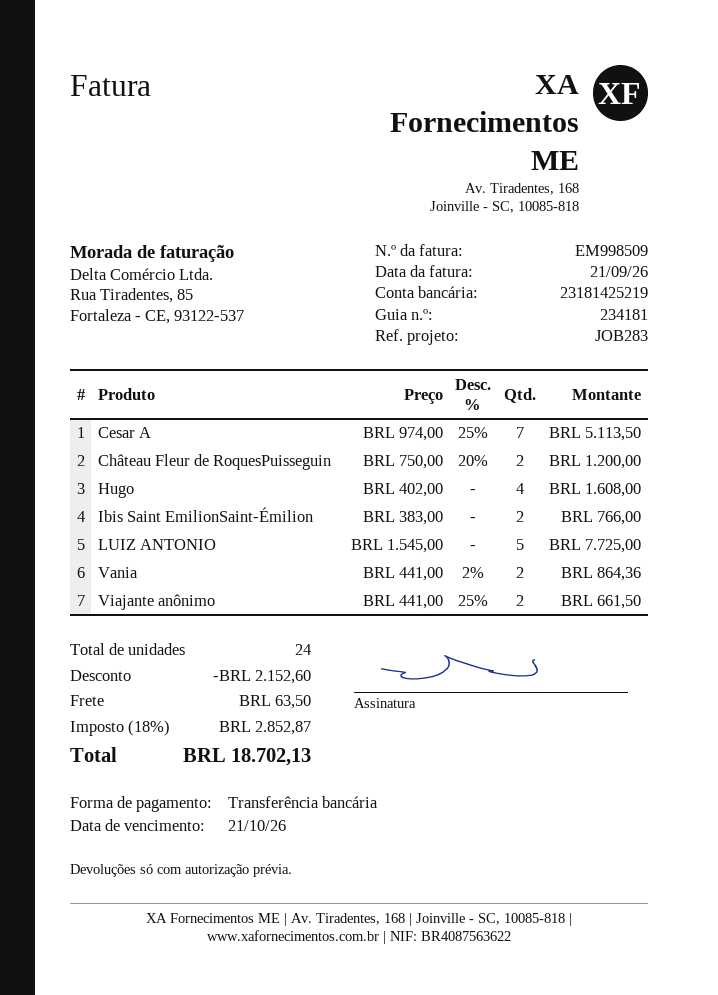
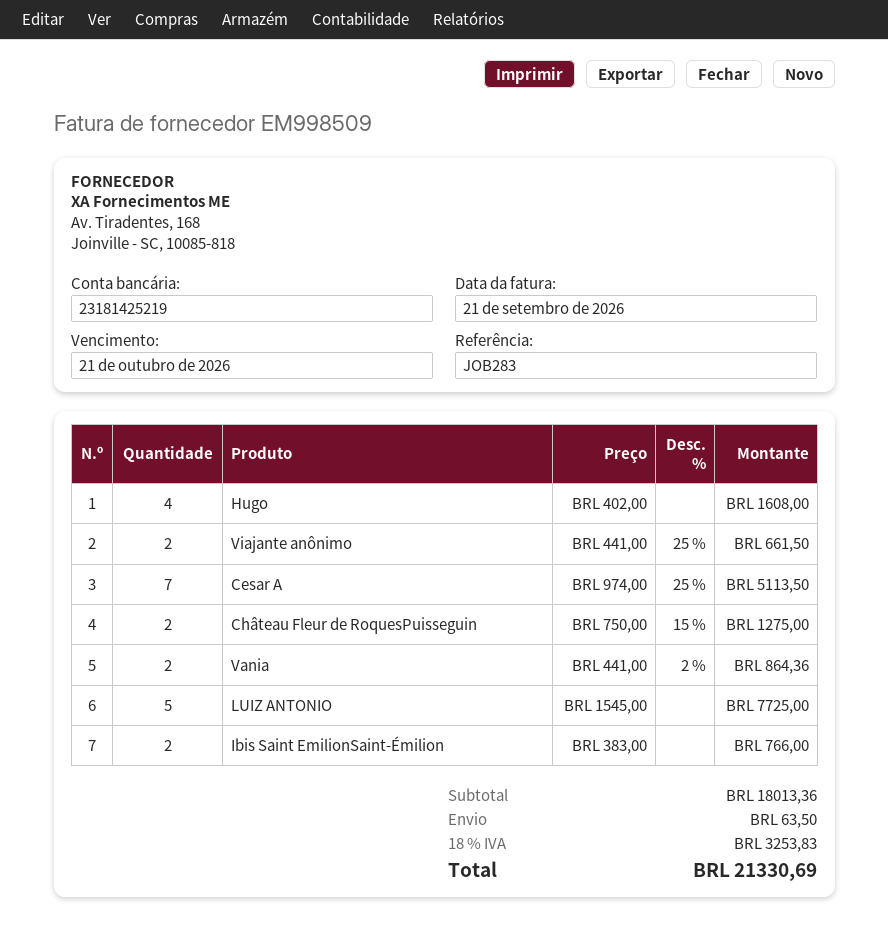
Château Fleur de RoquesPuisseguin: 2 x 750.00 - 20% = 1200.00 -> 2 x 750.00 - 15% = 1275.00
discount: 2152.60 -> none
tax: 18% = 2852.87 -> 18% = 3253.83
total: 18702.13 -> 21330.69

